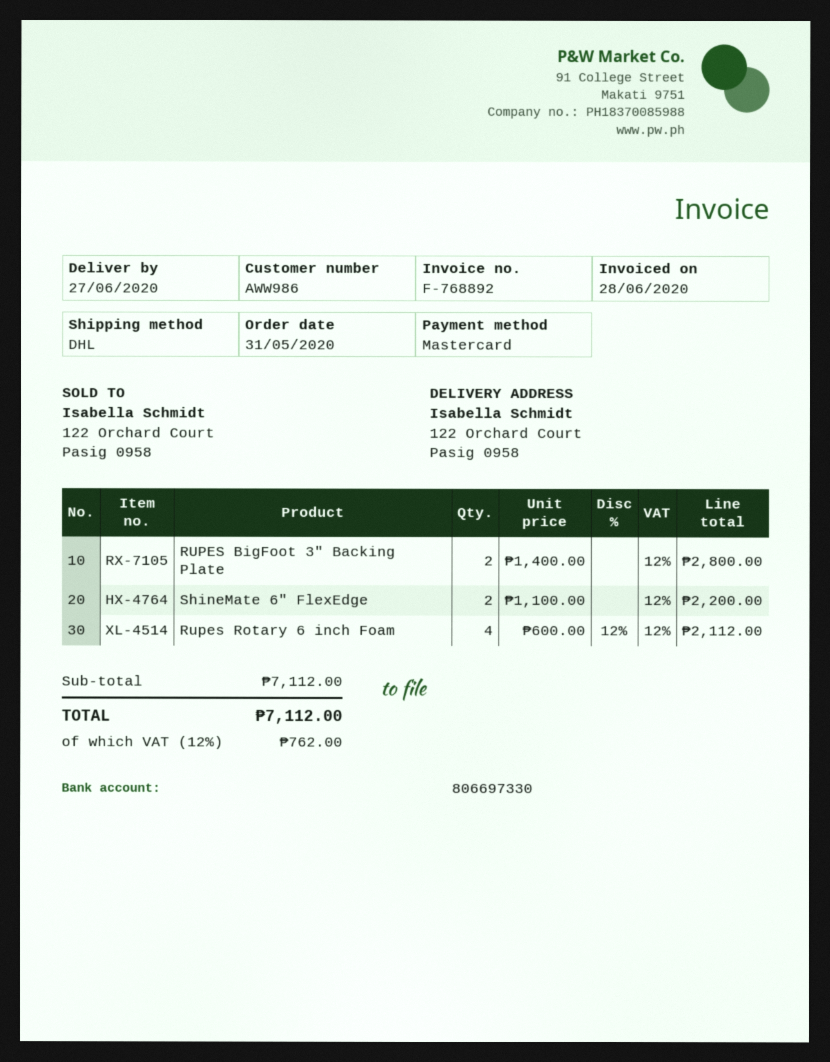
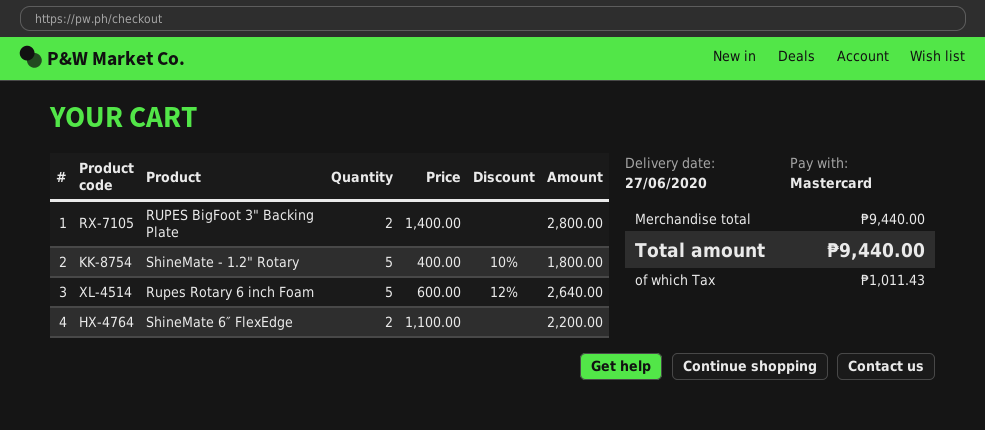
Rupes Rotary 6 inch Foam: 4 x 600.00 - 12% = 2112.00 -> 5 x 600.00 - 12% = 2640.00
ShineMate - 1.2" Rotary: none -> 5 x 400.00 - 10% = 1800.00
subtotal: 7112.00 -> 9440.00
tax: 762.00 -> 1011.43
total: 7112.00 -> 9440.00

